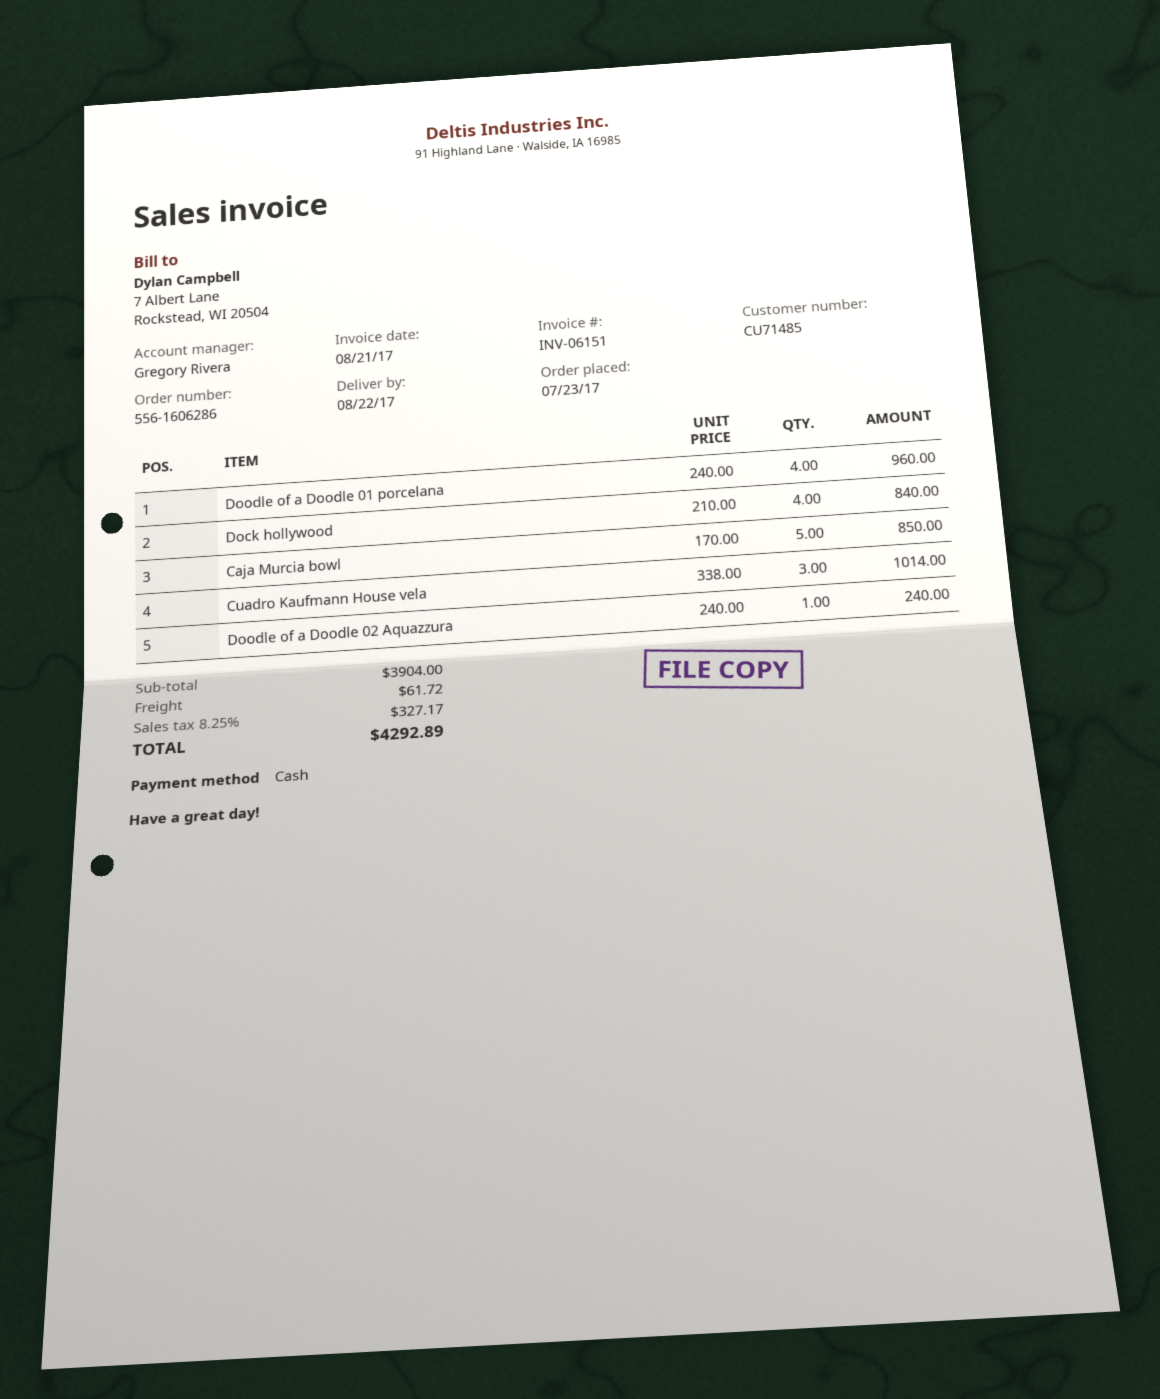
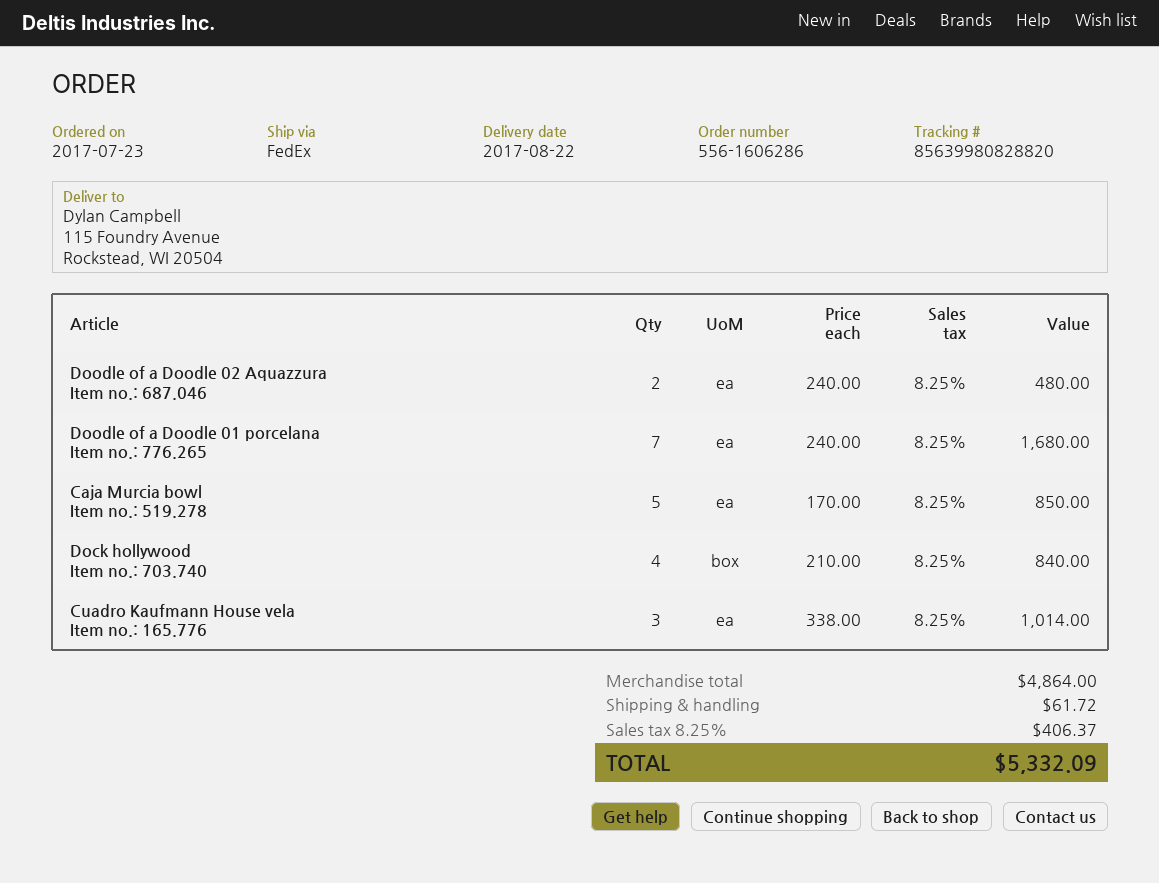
Doodle of a Doodle 01 porcelana: 4 x 240.00 = 960.00 -> 7 x 240.00 = 1680.00
Doodle of a Doodle 02 Aquazzura: 1 x 240.00 = 240.00 -> 2 x 240.00 = 480.00
subtotal: 3904.00 -> 4864.00
tax: 8.25% = 327.17 -> 8.25% = 406.37
total: 4292.89 -> 5332.09

